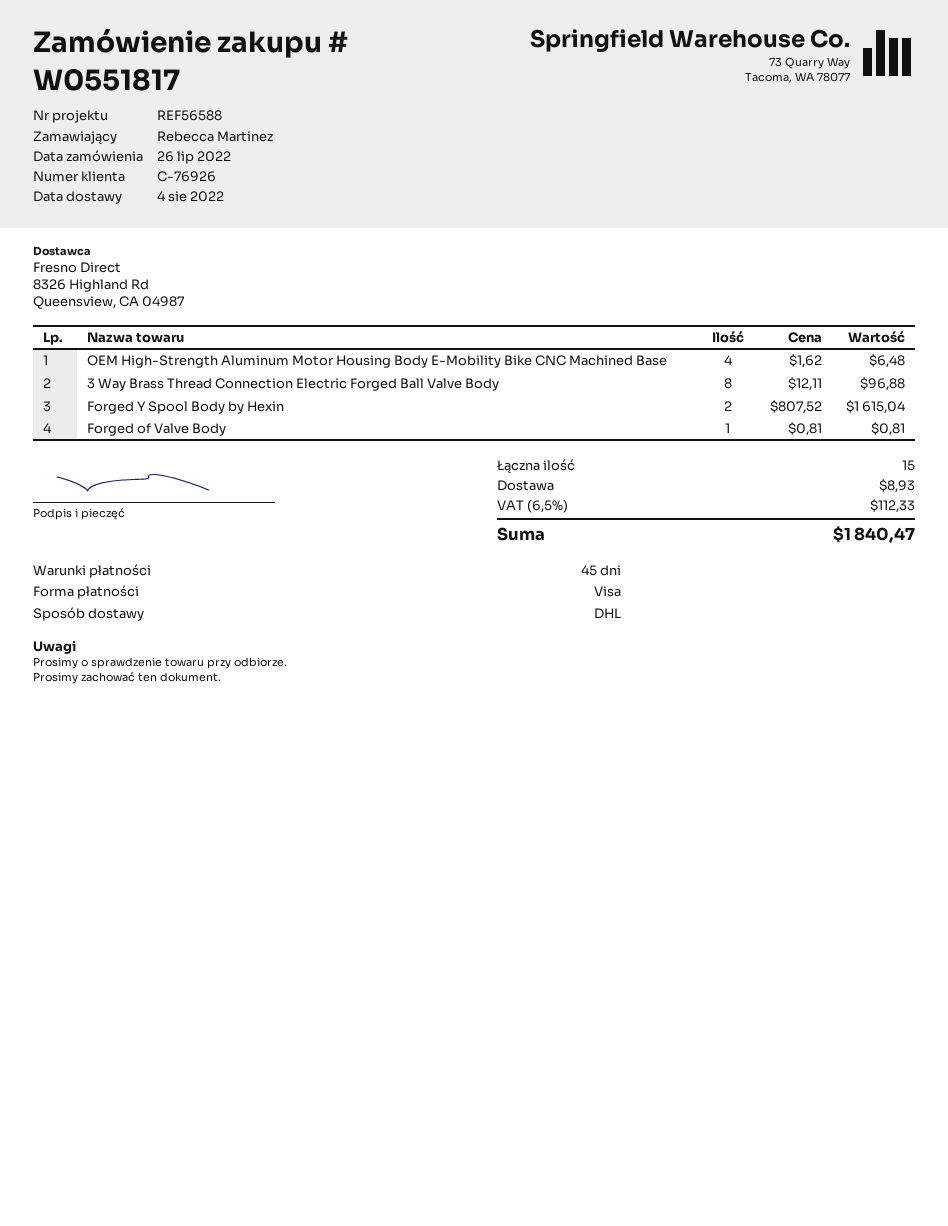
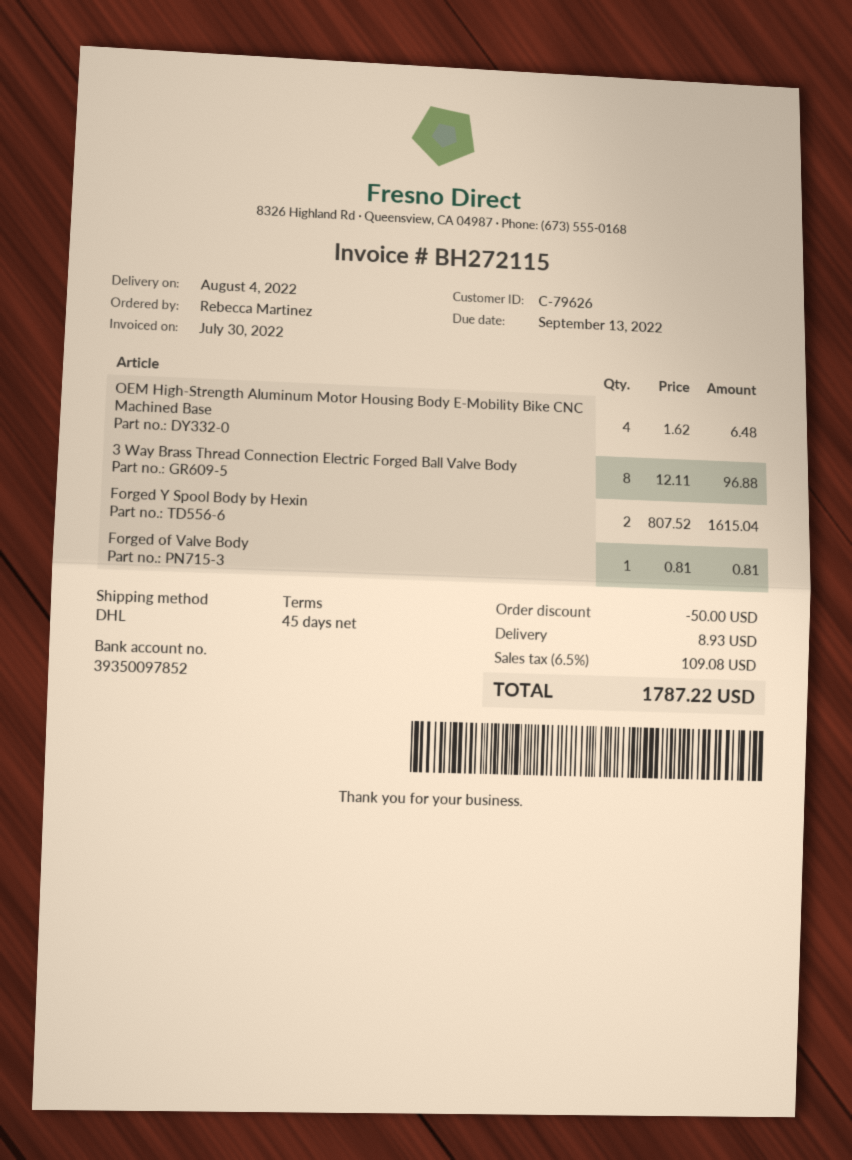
customer number: C-76926 -> C-79626
discount: none -> 50.00
tax: 6.5% = 112.33 -> 6.5% = 109.08
total: 1840.47 -> 1787.22

